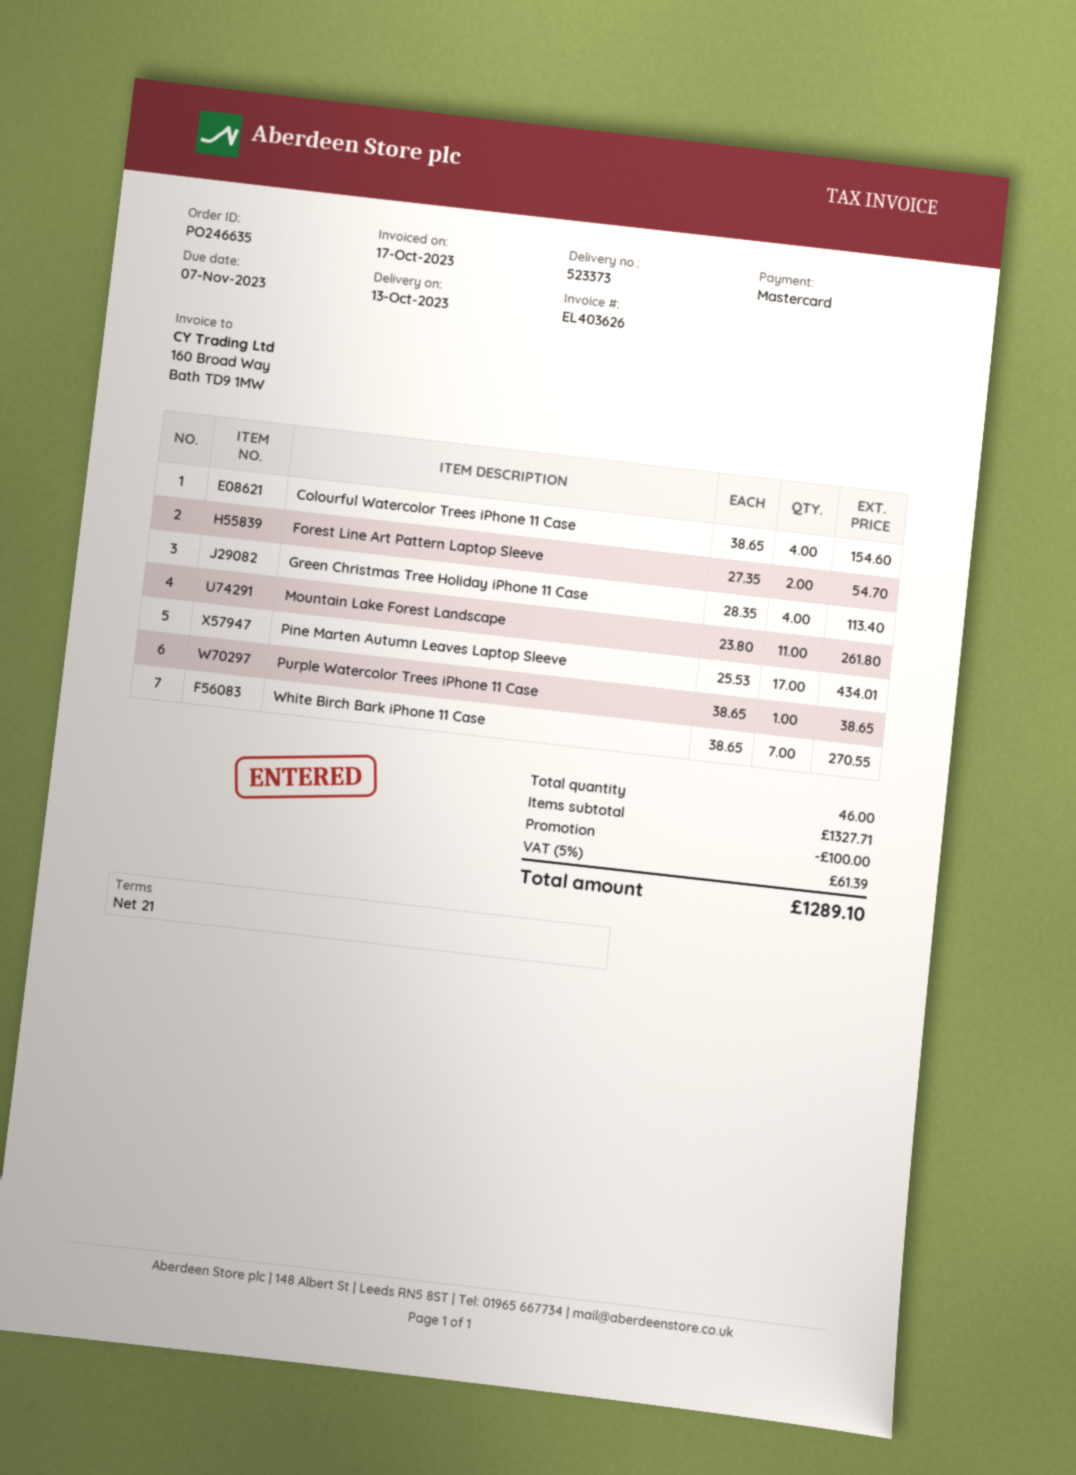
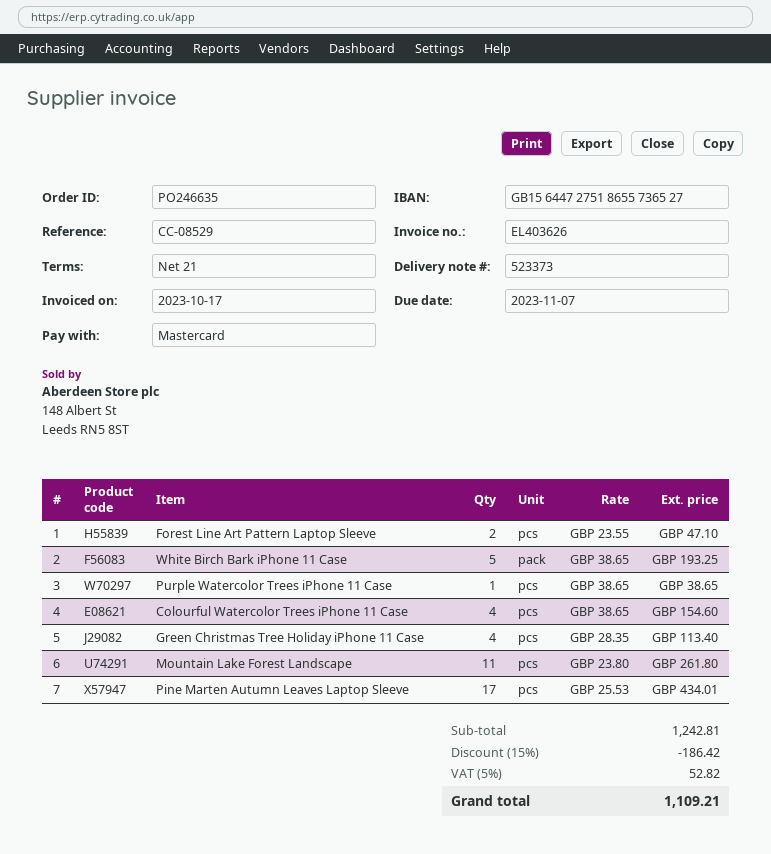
Forest Line Art Pattern Laptop Sleeve: 2 x 27.35 = 54.70 -> 2 x 23.55 = 47.10
White Birch Bark iPhone 11 Case: 7 x 38.65 = 270.55 -> 5 x 38.65 = 193.25
subtotal: 1327.71 -> 1242.81
discount: 100.00 -> 186.42
tax: 5% = 61.39 -> 5% = 52.82
total: 1289.10 -> 1109.21

